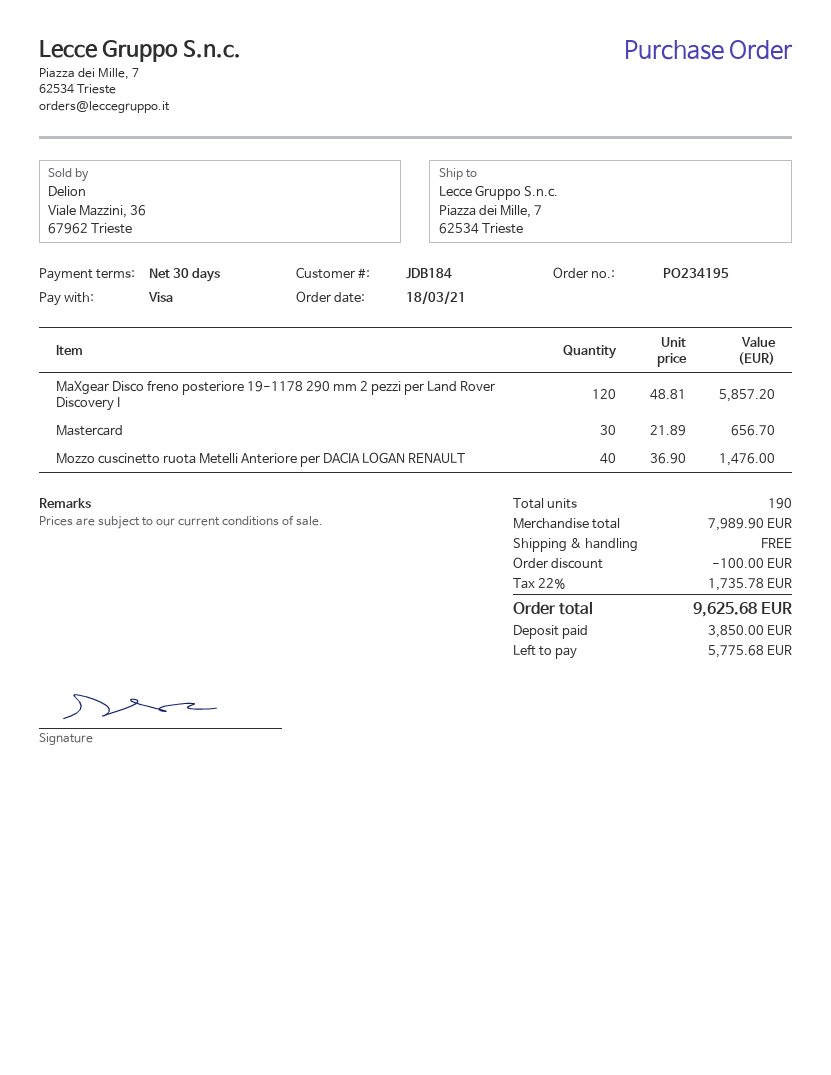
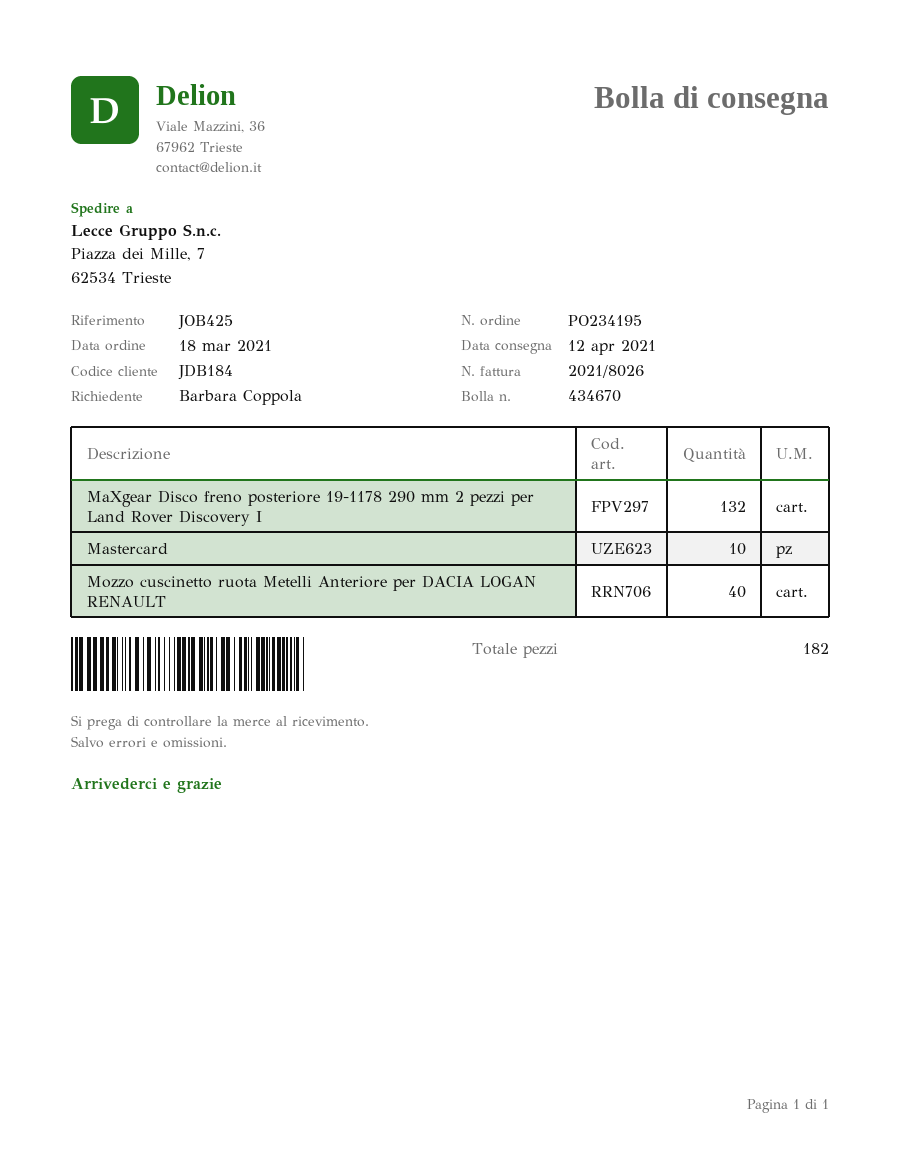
MaXgear Disco freno posteriore 19-1178 290 mm 2 pezzi per Land Rover Discovery I: 120 -> 132
Mastercard: 30 -> 10
total quantity: 190 -> 182

